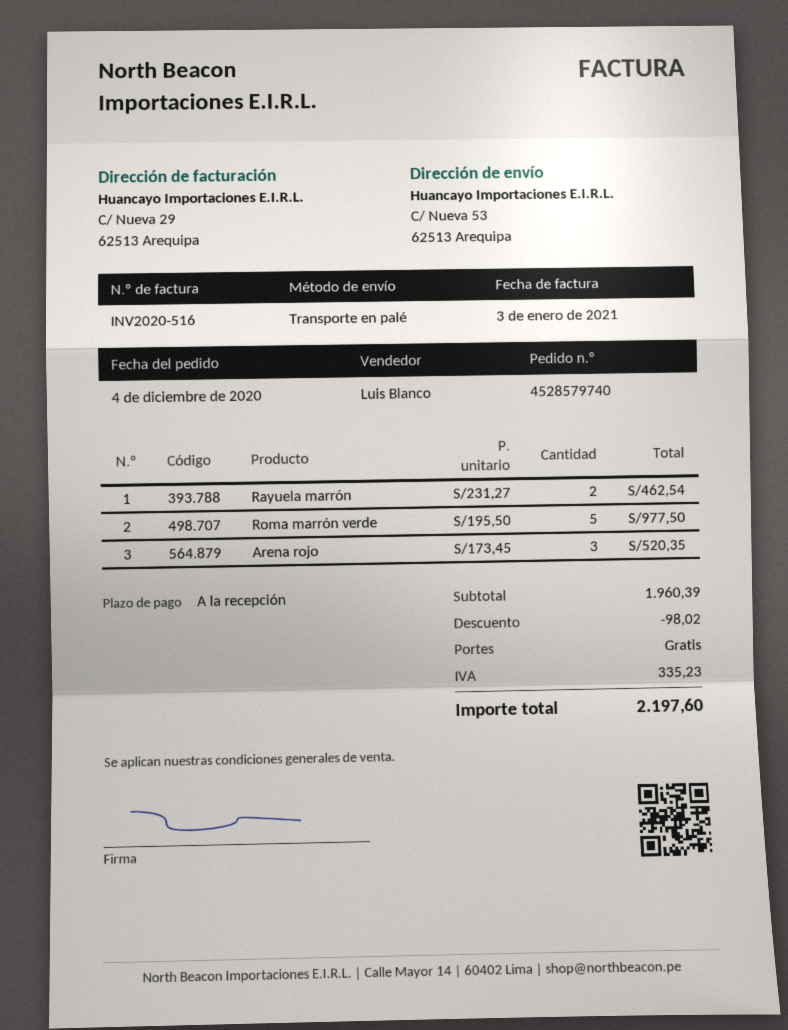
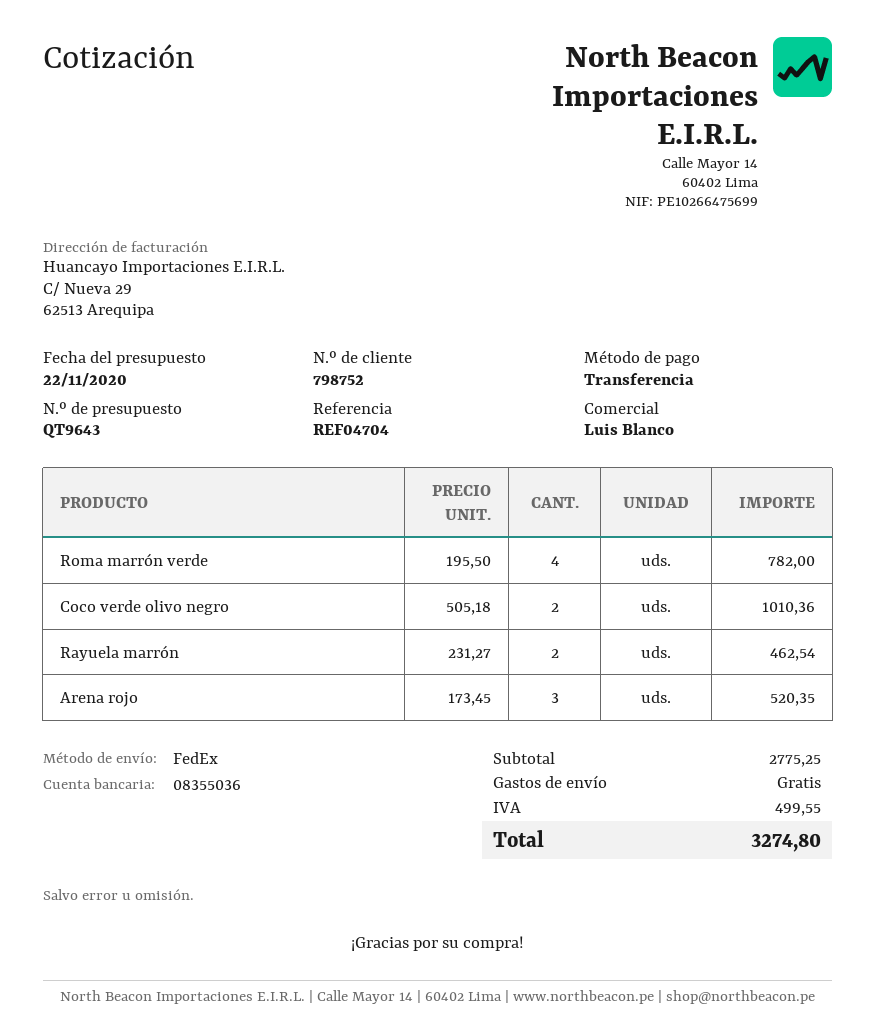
shipping method: pallet freight -> FedEx
Roma marrón verde: 5 x 195.50 = 977.50 -> 4 x 195.50 = 782.00
Coco verde olivo negro: none -> 2 x 505.18 = 1010.36
subtotal: 1960.39 -> 2775.25
discount: 98.02 -> none
tax: 335.23 -> 499.55
total: 2197.60 -> 3274.80

